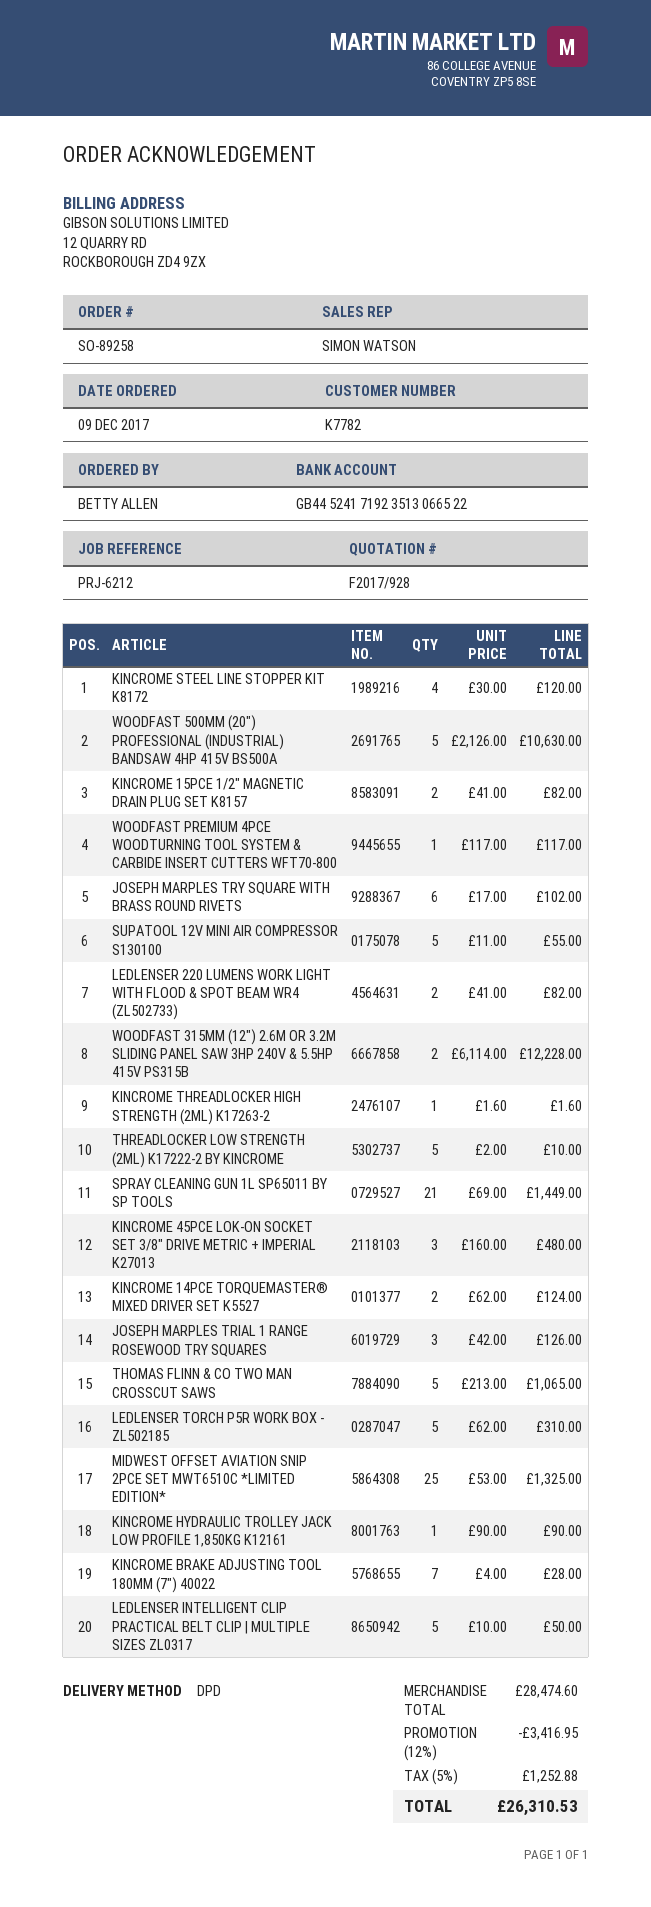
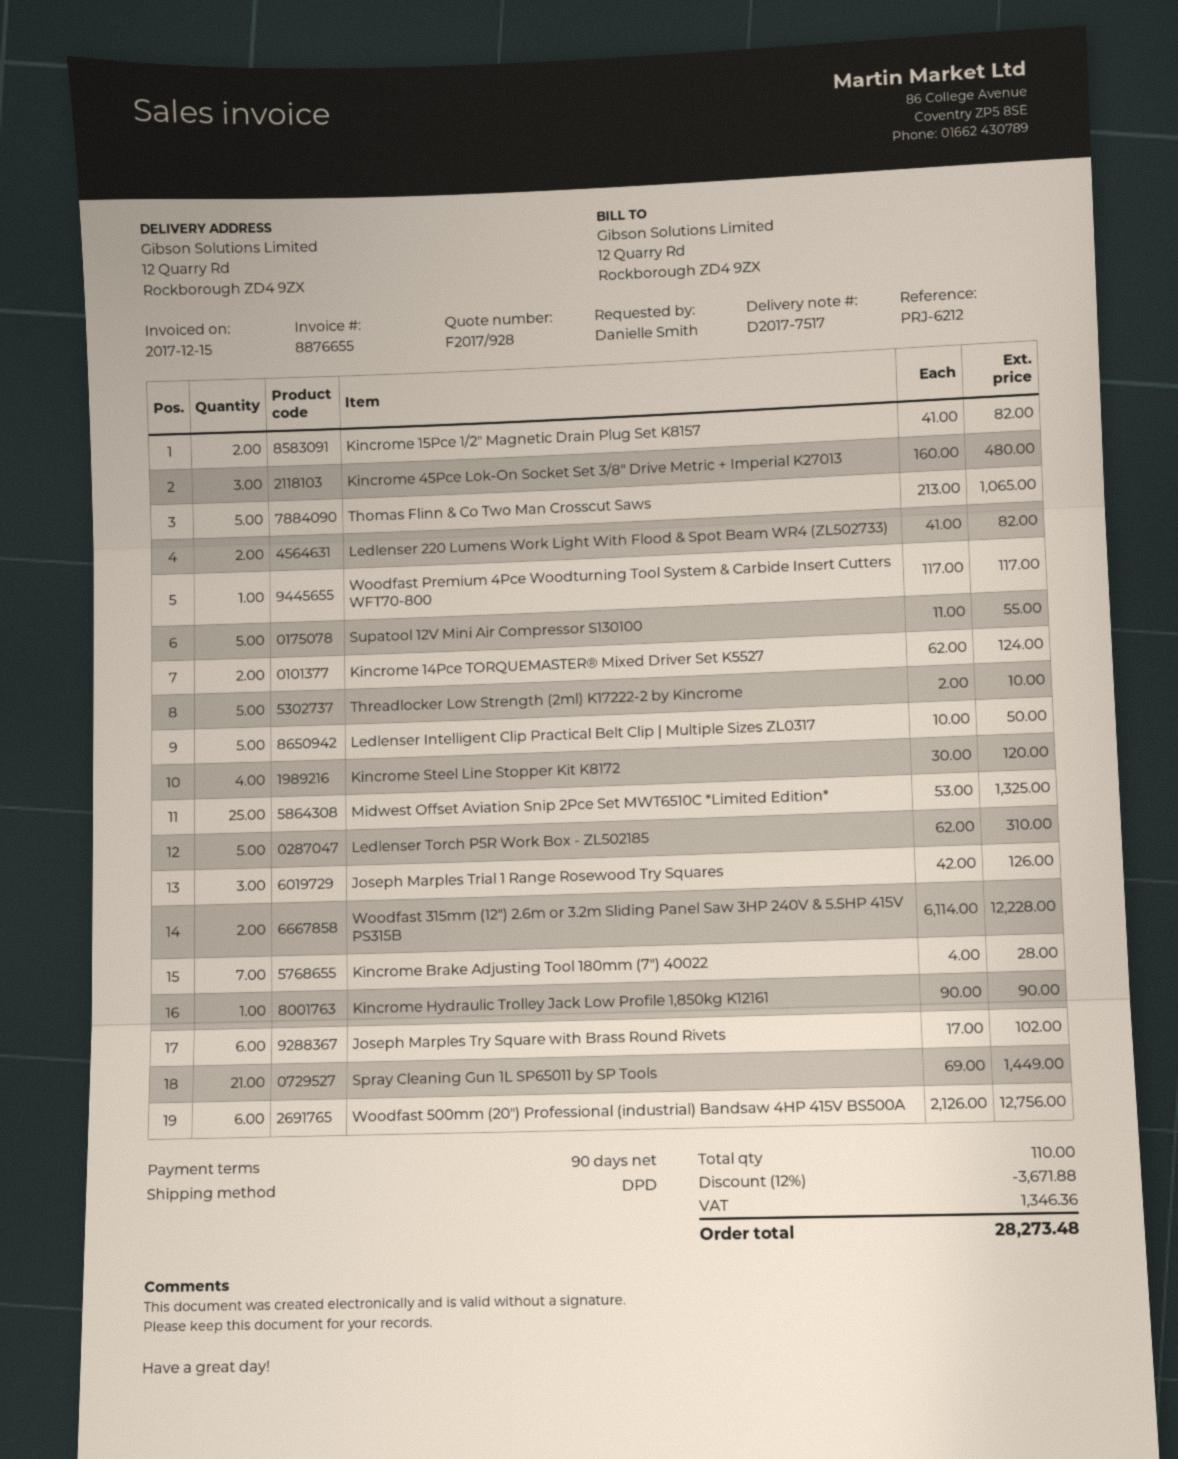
ordered by: BETTY ALLEN -> Danielle Smith
WOODFAST 500MM (20") PROFESSIONAL (INDUSTRIAL) BANDSAW 4HP 415V BS500A: 5 x 2126.00 = 10630.00 -> 6 x 2126.00 = 12756.00
KINCROME THREADLOCKER HIGH STRENGTH (2ML) K17263-2: 1 x 1.60 = 1.60 -> none
discount: 12% = 3416.95 -> 12% = 3671.88
tax: 1252.88 -> 1346.36
total: 26310.53 -> 28273.48

